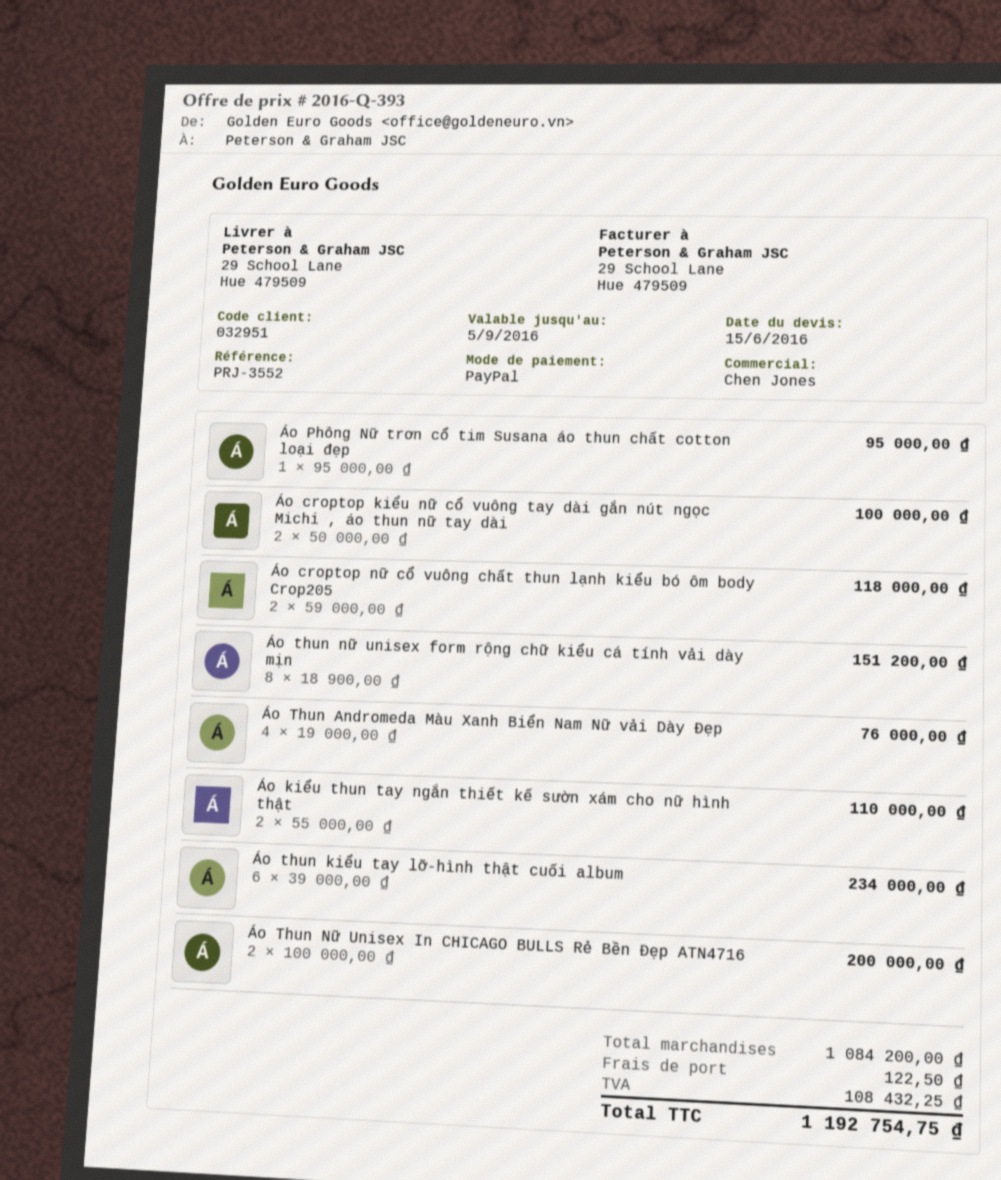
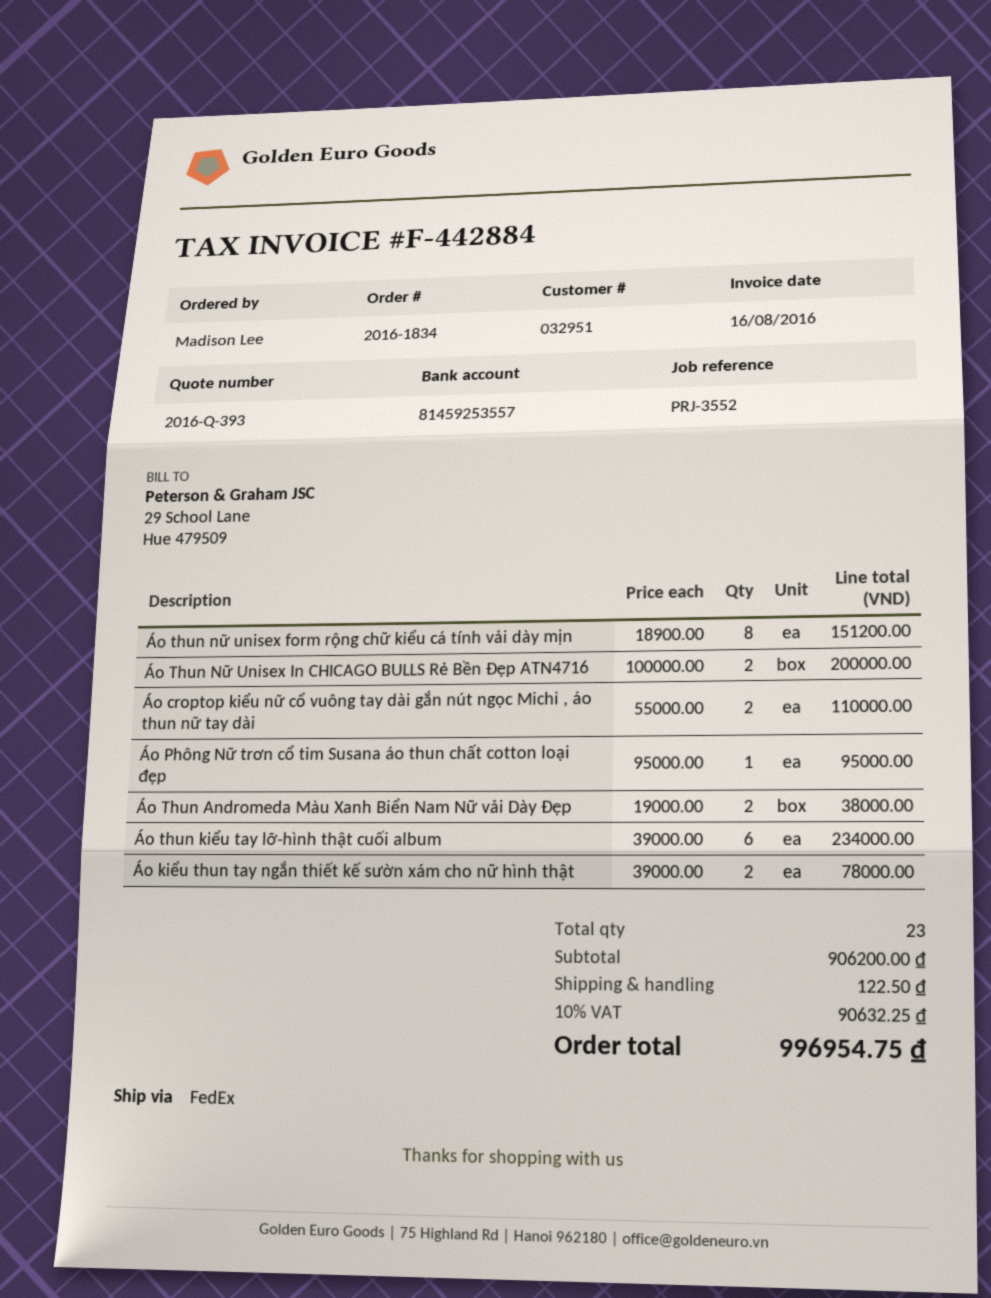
Áo croptop kiểu nữ cổ vuông tay dài gắn nút ngọc Michi , áo thun nữ tay dài: 2 x 50000.00 = 100000.00 -> 2 x 55000.00 = 110000.00
Áo croptop nữ cổ vuông chất thun lạnh kiểu bó ôm body Crop205: 2 x 59000.00 = 118000.00 -> none
Áo Thun Andromeda Màu Xanh Biển Nam Nữ vải Dày Đẹp: 4 x 19000.00 = 76000.00 -> 2 x 19000.00 = 38000.00
Áo kiểu thun tay ngắn thiết kế sườn xám cho nữ hình thật: 2 x 55000.00 = 110000.00 -> 2 x 39000.00 = 78000.00
subtotal: 1084200.00 -> 906200.00
tax: 108432.25 -> 90632.25
total: 1192754.75 -> 996954.75

